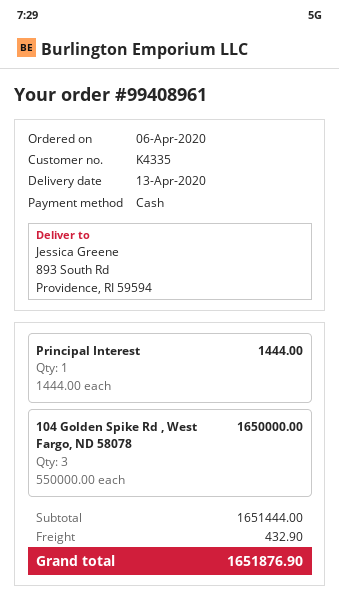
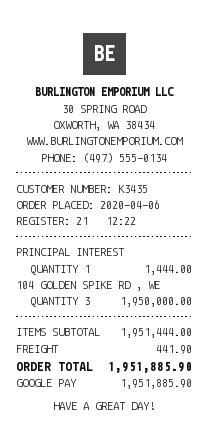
customer number: K4335 -> K3435
payment method: cash -> Google Pay
104 Golden Spike Rd , West Fargo, ND 58078: 3 for 1650000.00 -> 3 for 1950000.00
subtotal: 1651444.00 -> 1951444.00
shipping: 432.90 -> 441.90
total: 1651876.90 -> 1951885.90

